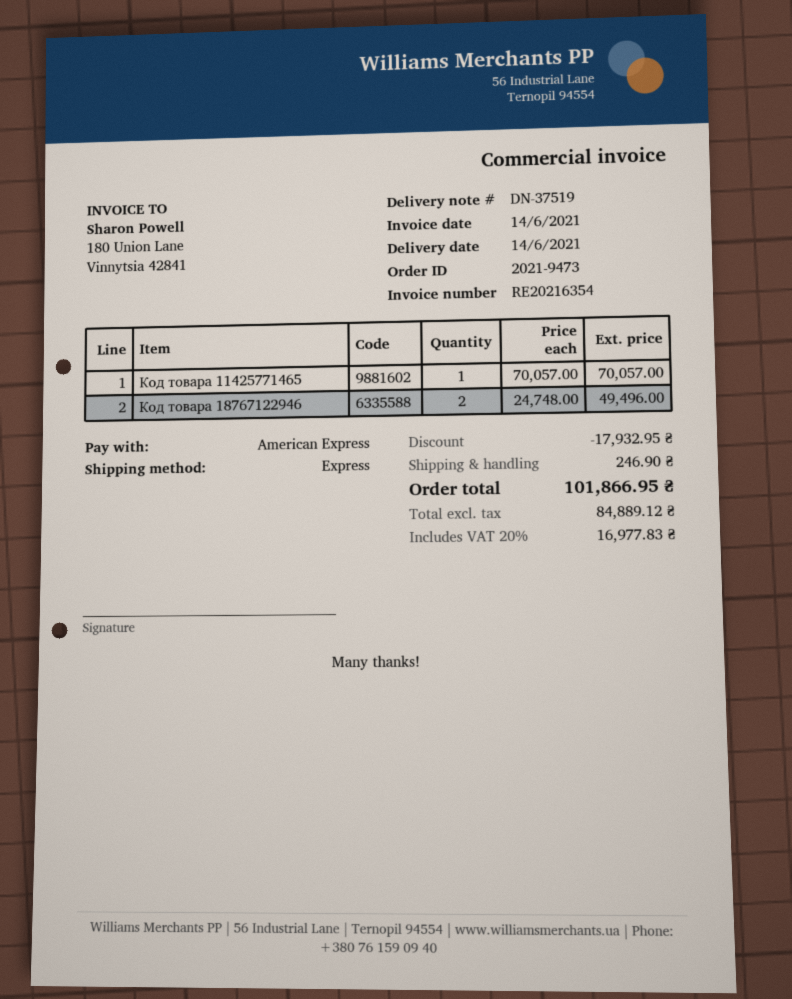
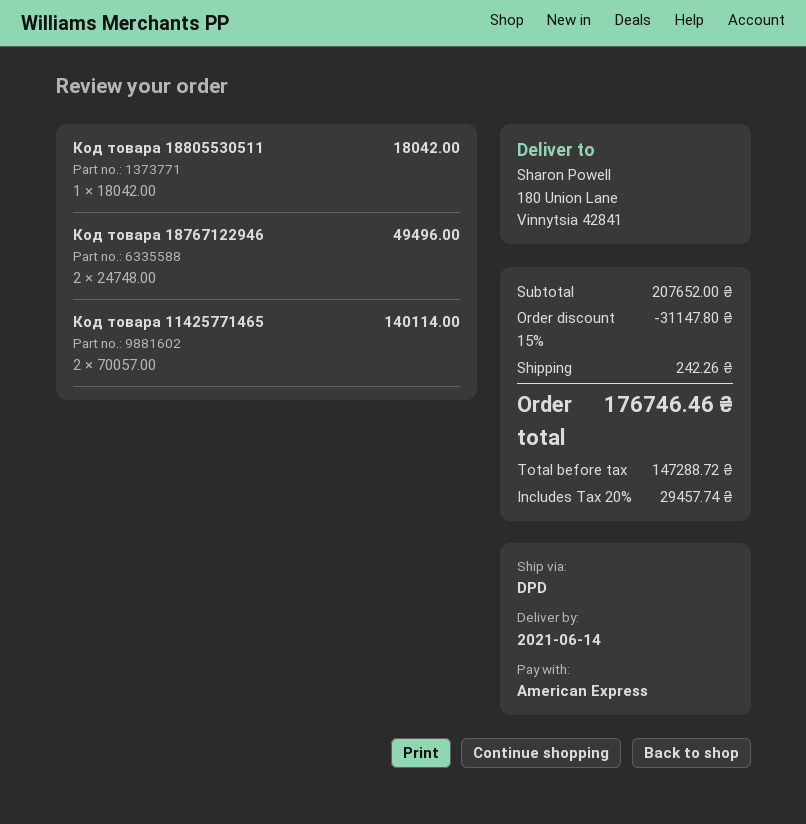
shipping method: express -> DPD
Код товара 11425771465: 1 x 70057.00 = 70057.00 -> 2 x 70057.00 = 140114.00
Код товара 18805530511: none -> 1 x 18042.00 = 18042.00
discount: 17932.95 -> 31147.80
shipping: 246.90 -> 242.26
net: 84889.12 -> 147288.72
tax: 20% = 16977.83 -> 20% = 29457.74
total: 101866.95 -> 176746.46

